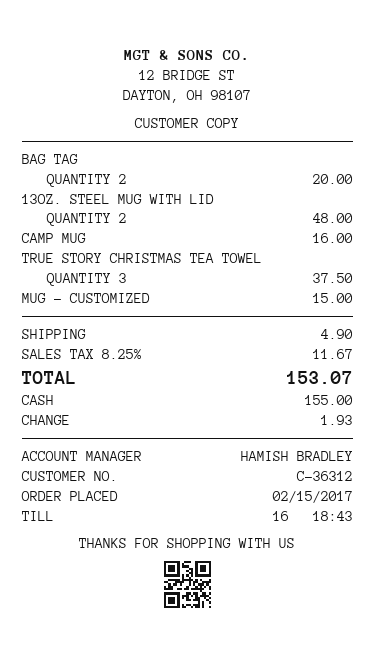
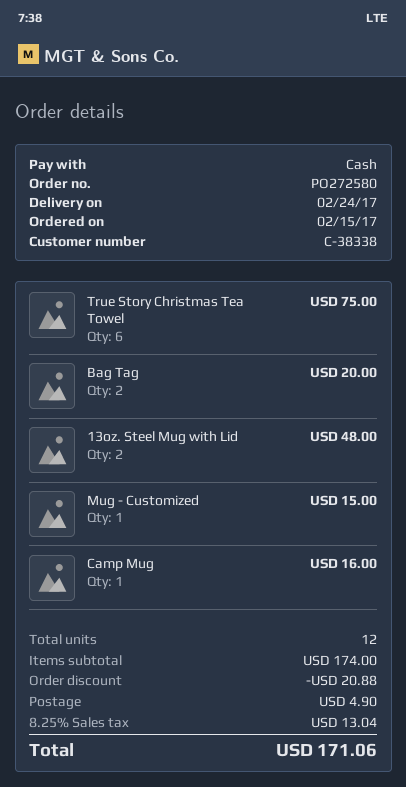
customer number: C-36312 -> C-38338
TRUE STORY CHRISTMAS TEA TOWEL: 3 for 37.50 -> 6 for 75.00
discount: none -> 20.88
tax: 8.25% = 11.67 -> 8.25% = 13.04
total: 153.07 -> 171.06

